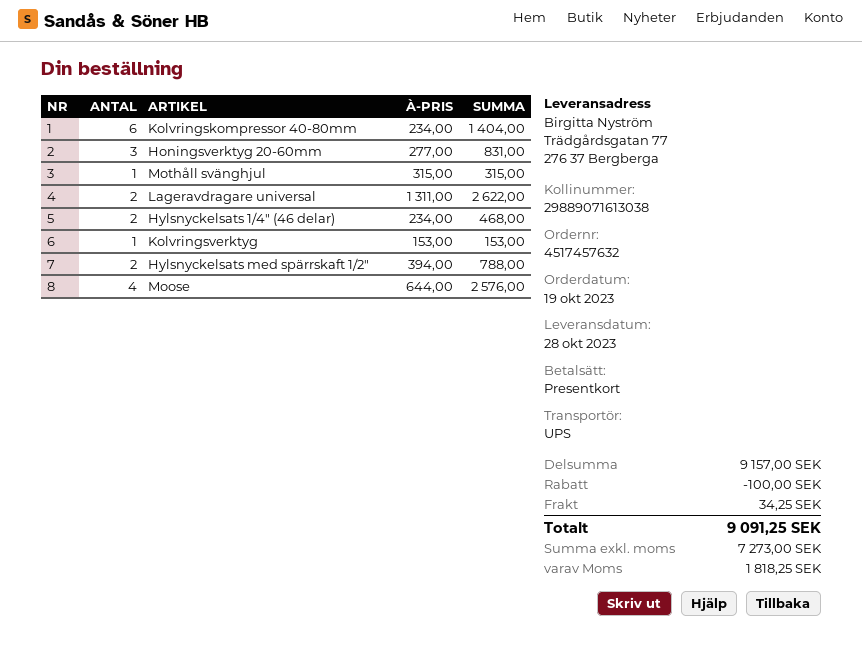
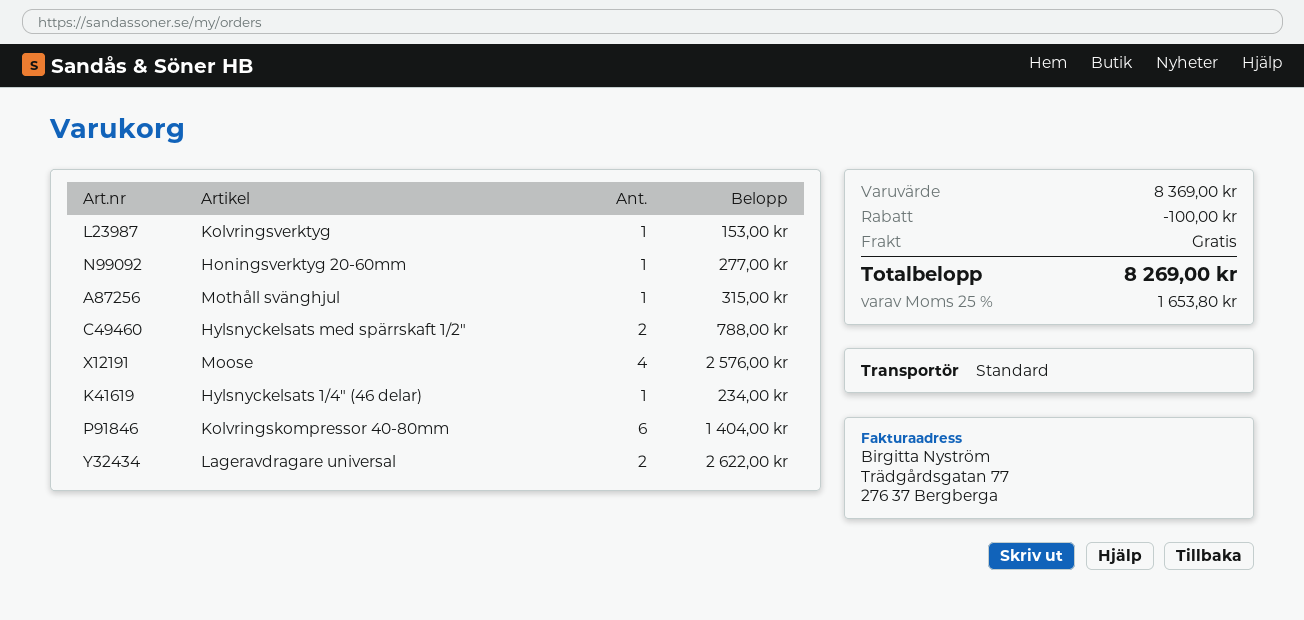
shipping method: UPS -> standard
Honingsverktyg 20-60mm: 3 for 831.00 -> 1 for 277.00
Hylsnyckelsats 1/4" (46 delar): 2 for 468.00 -> 1 for 234.00
subtotal: 9157.00 -> 8369.00
shipping: 34.25 -> 0.00
tax: 1818.25 -> 1653.80
total: 9091.25 -> 8269.00

